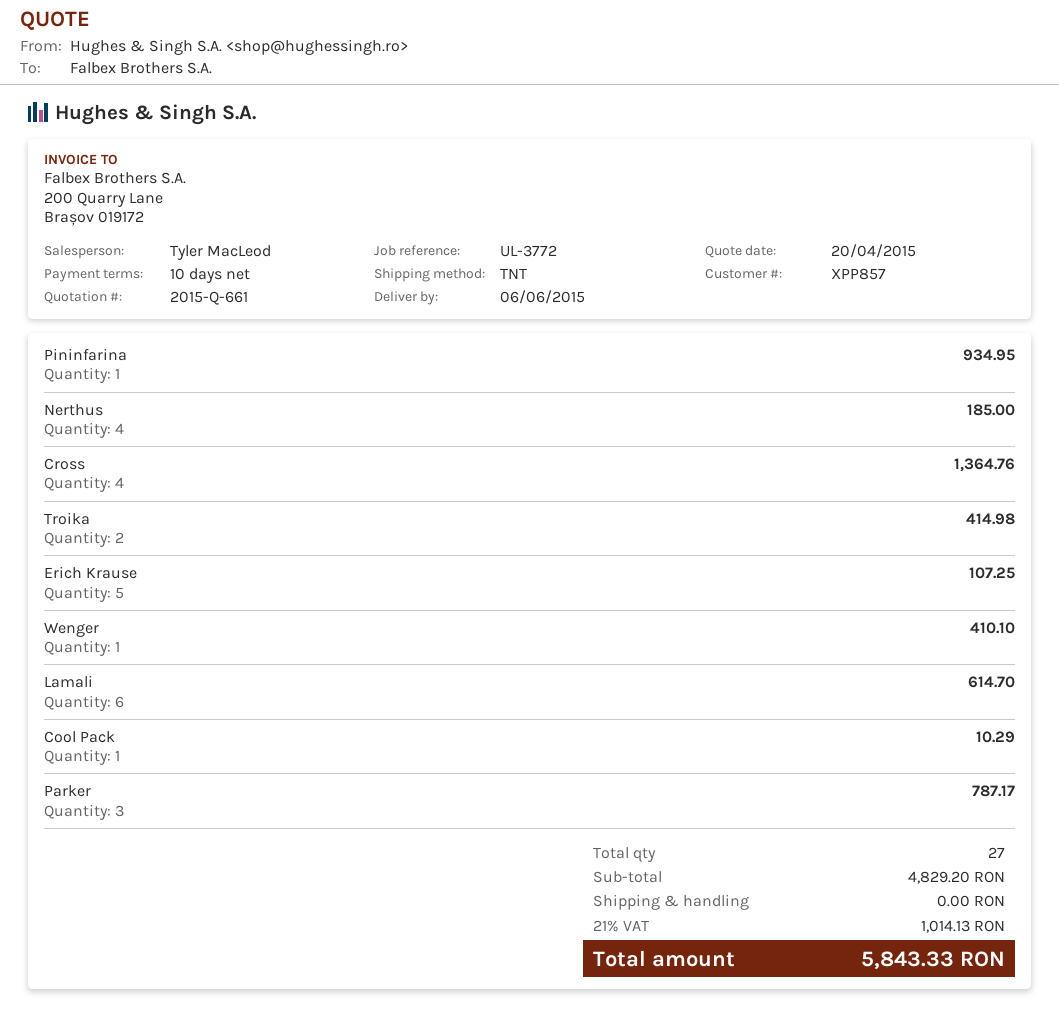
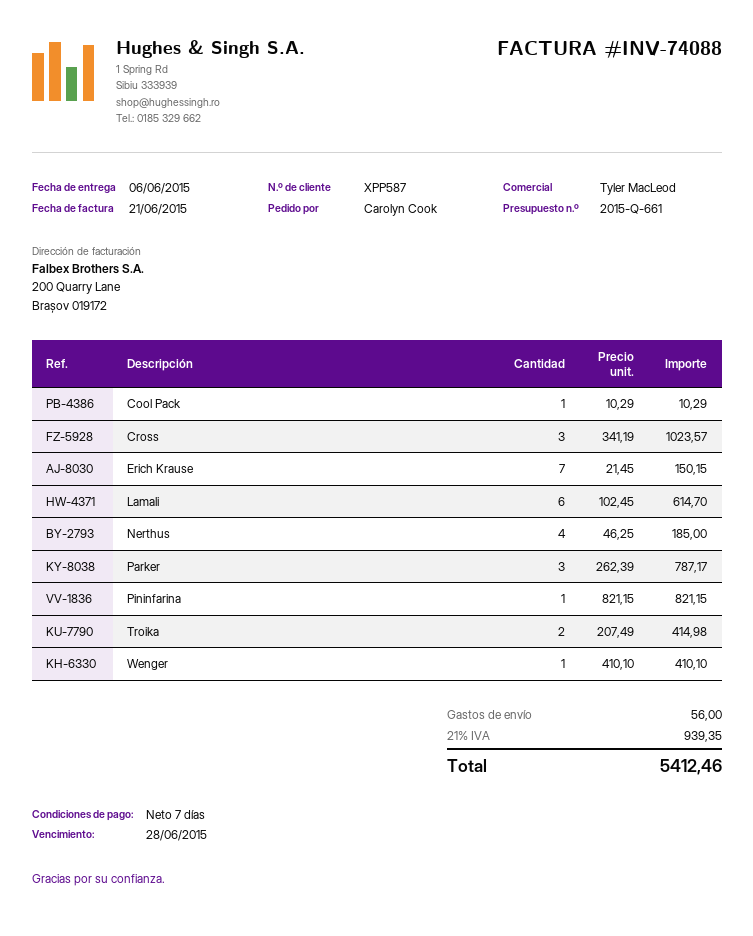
payment terms: 10 days -> 7 days
customer number: XPP857 -> XPP587
Pininfarina: 1 for 934.95 -> 1 for 821.15
Cross: 4 for 1364.76 -> 3 for 1023.57
Erich Krause: 5 for 107.25 -> 7 for 150.15
shipping: 0.00 -> 56.00
tax: 21% = 1014.13 -> 21% = 939.35
total: 5843.33 -> 5412.46

